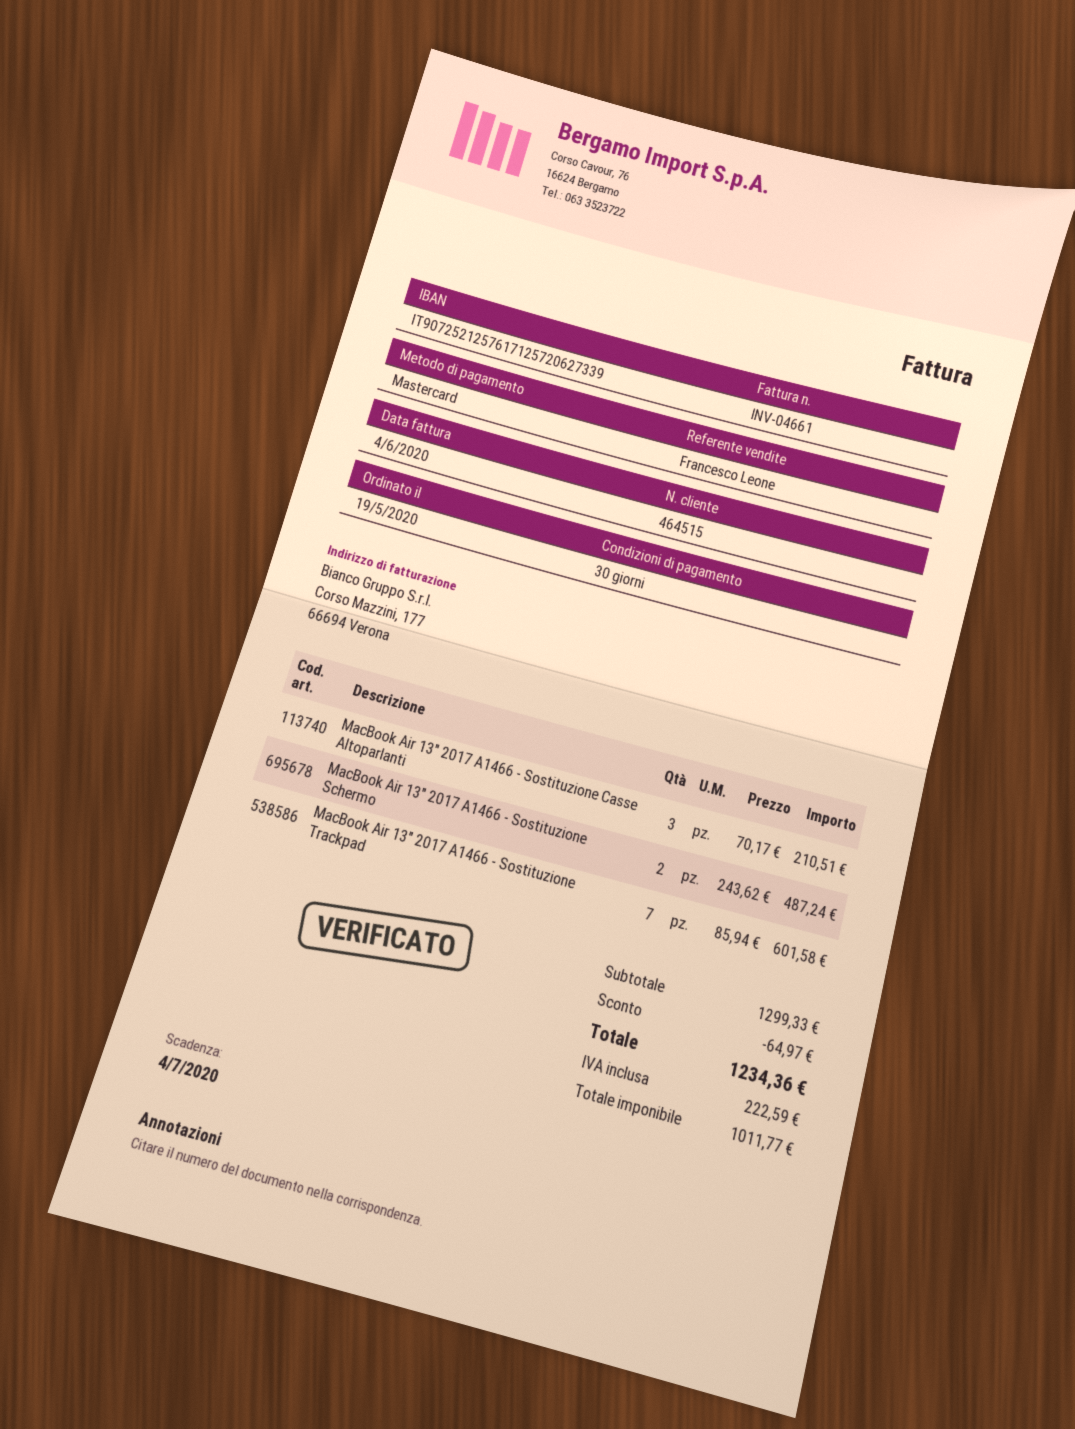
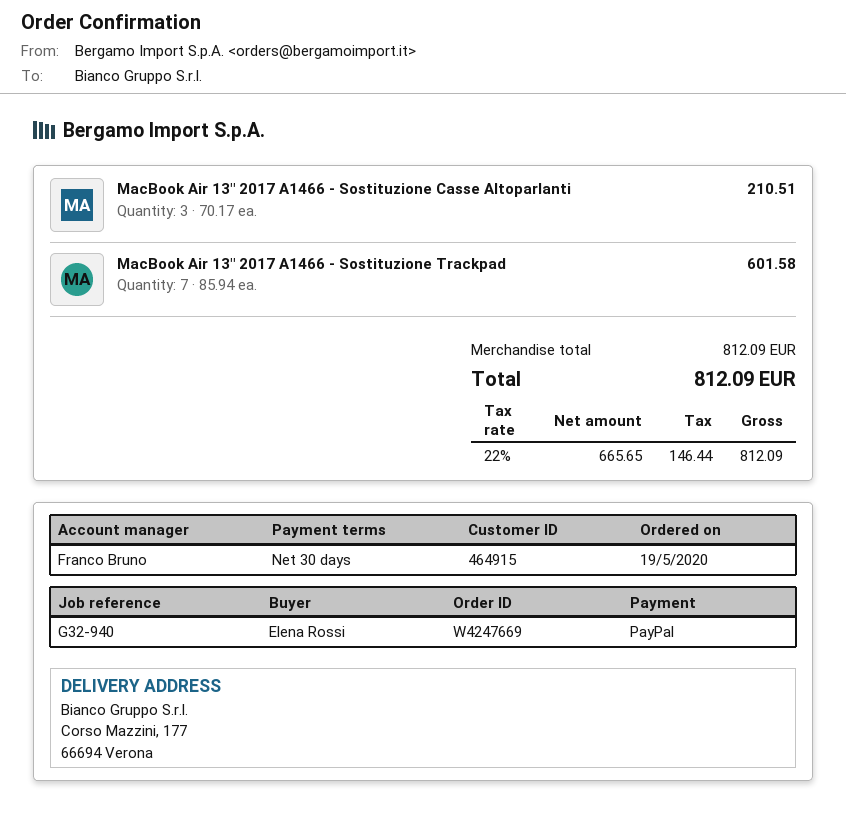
customer number: 464515 -> 464915
sales rep: Francesco Leone -> Franco Bruno
payment method: Mastercard -> PayPal
MacBook Air 13" 2017 A1466 - Sostituzione Schermo: 2 x 243.62 = 487.24 -> none
subtotal: 1299.33 -> 812.09
discount: 64.97 -> none
net: 1011.77 -> 665.65
tax: 222.59 -> 146.44
total: 1234.36 -> 812.09

